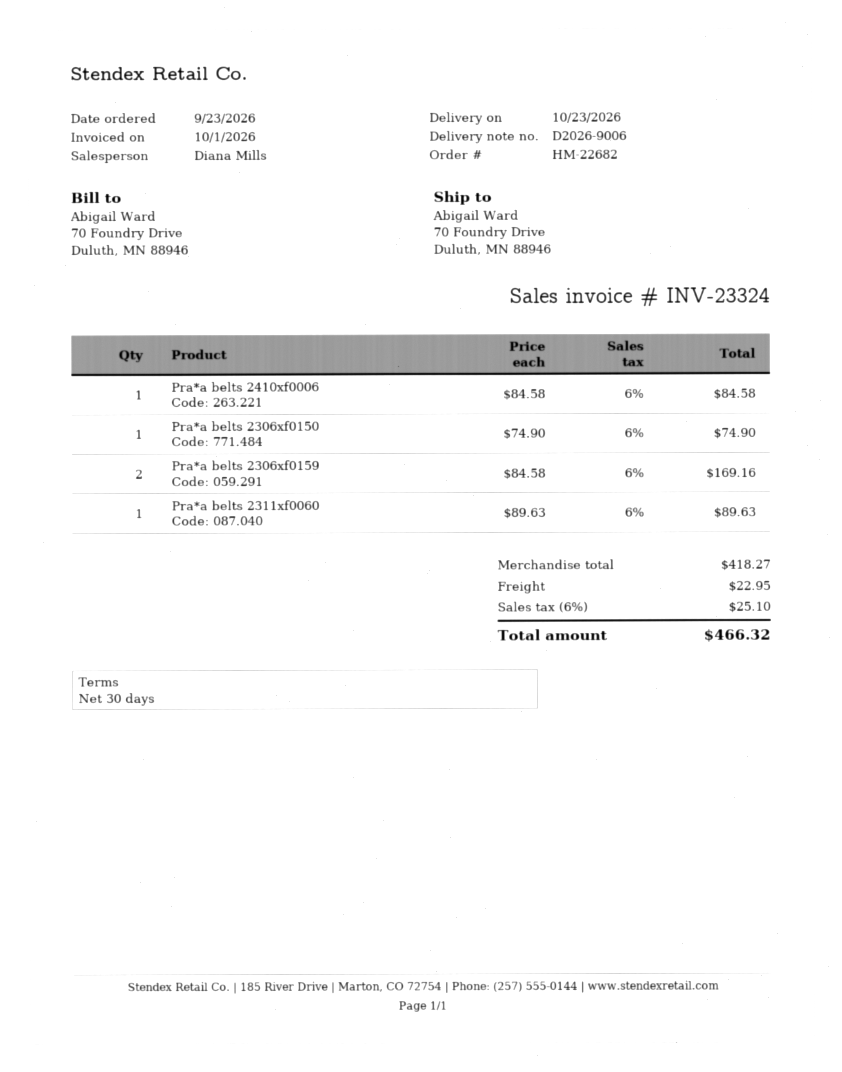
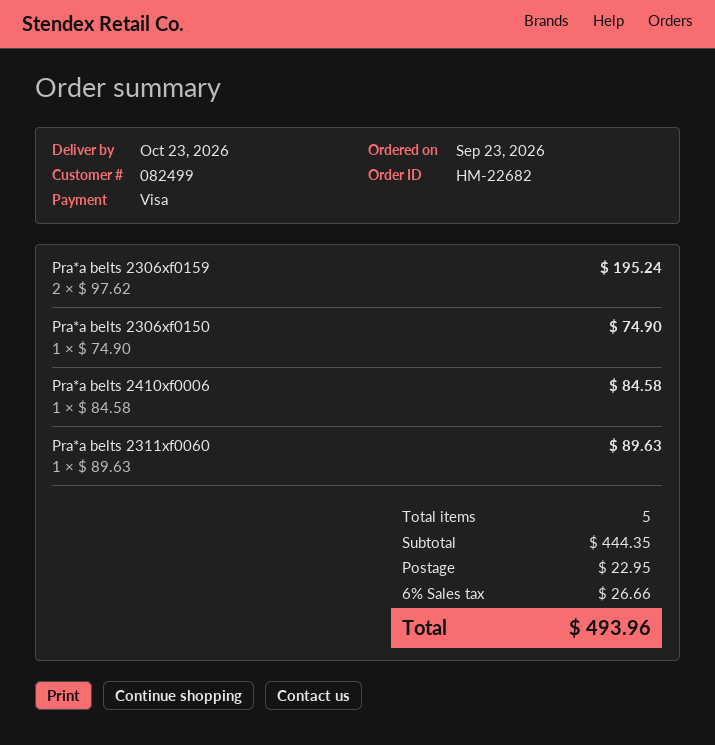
Pra*a belts 2306xf0159: 2 x 84.58 = 169.16 -> 2 x 97.62 = 195.24
subtotal: 418.27 -> 444.35
tax: 6% = 25.10 -> 6% = 26.66
total: 466.32 -> 493.96

